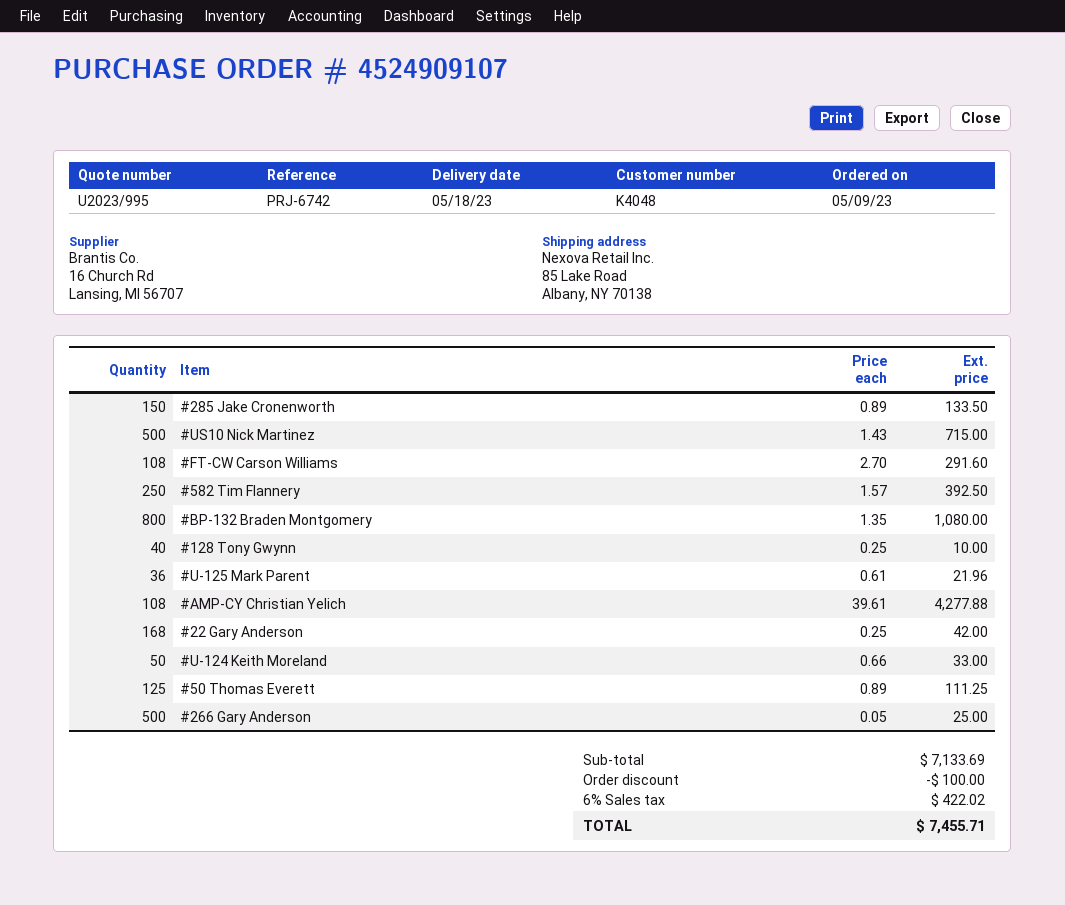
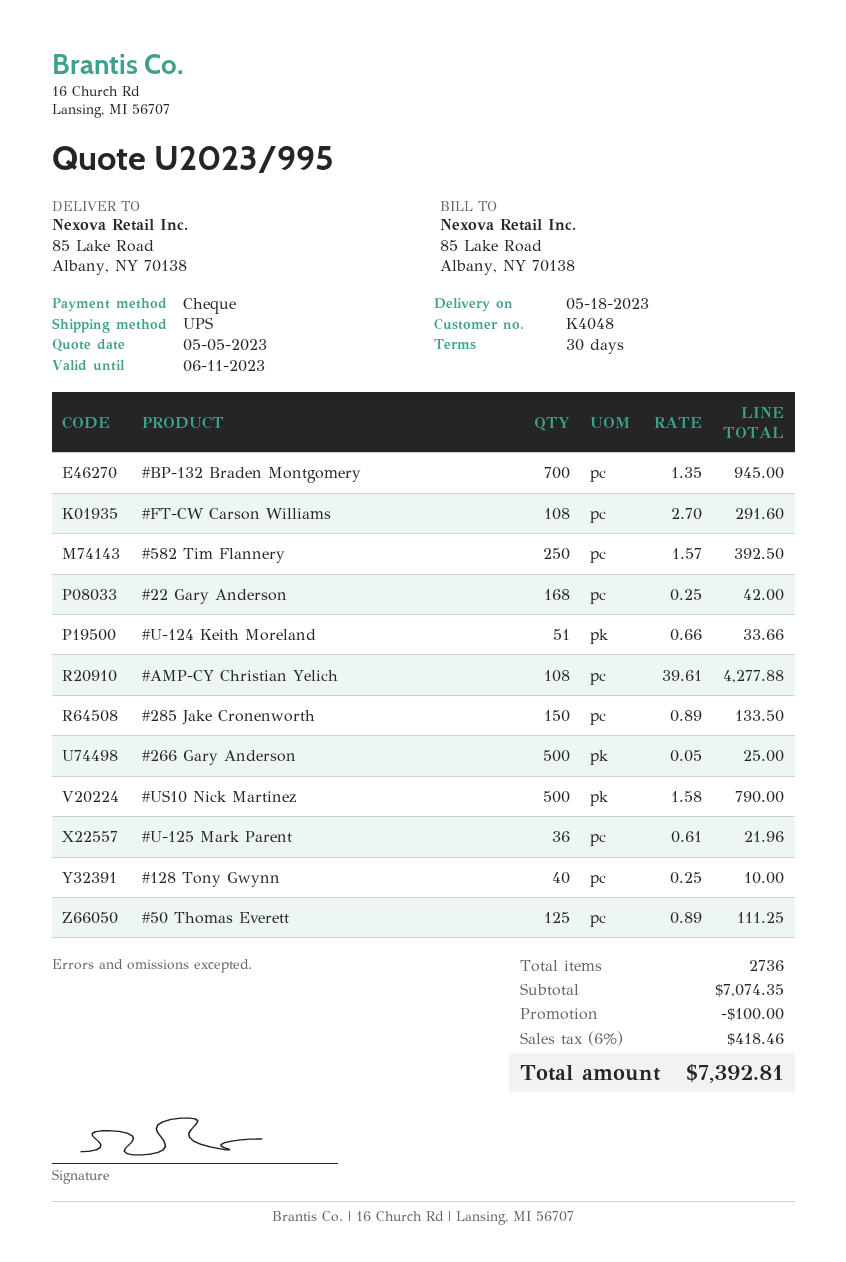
#US10 Nick Martinez: 500 x 1.43 = 715.00 -> 500 x 1.58 = 790.00
#BP-132 Braden Montgomery: 800 x 1.35 = 1080.00 -> 700 x 1.35 = 945.00
#U-124 Keith Moreland: 50 x 0.66 = 33.00 -> 51 x 0.66 = 33.66
subtotal: 7133.69 -> 7074.35
tax: 6% = 422.02 -> 6% = 418.46
total: 7455.71 -> 7392.81

